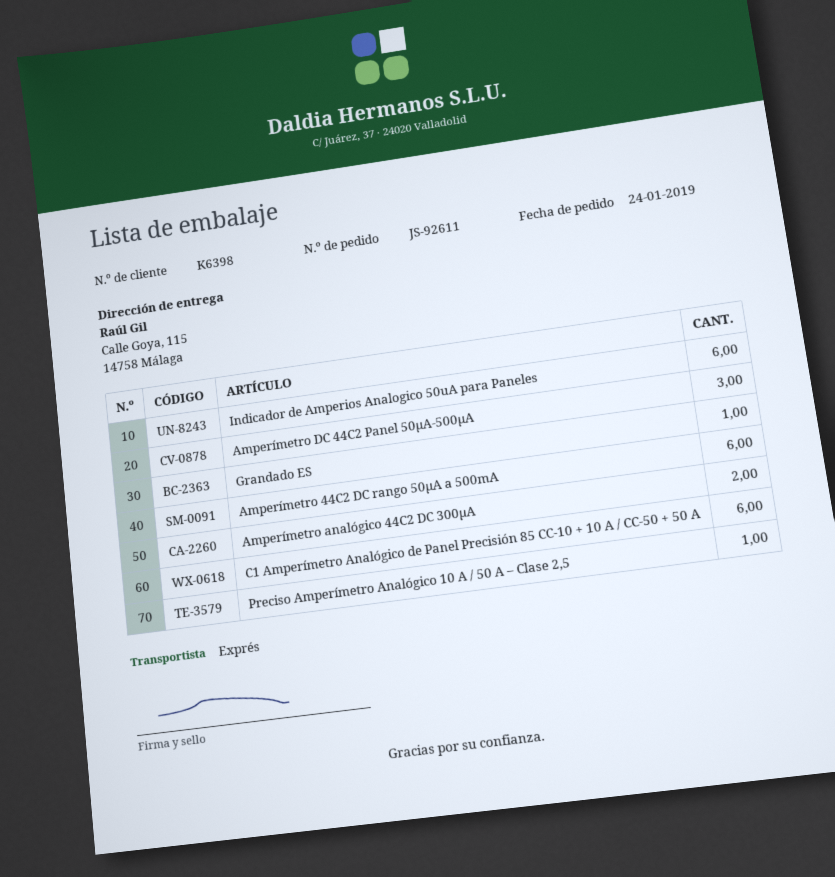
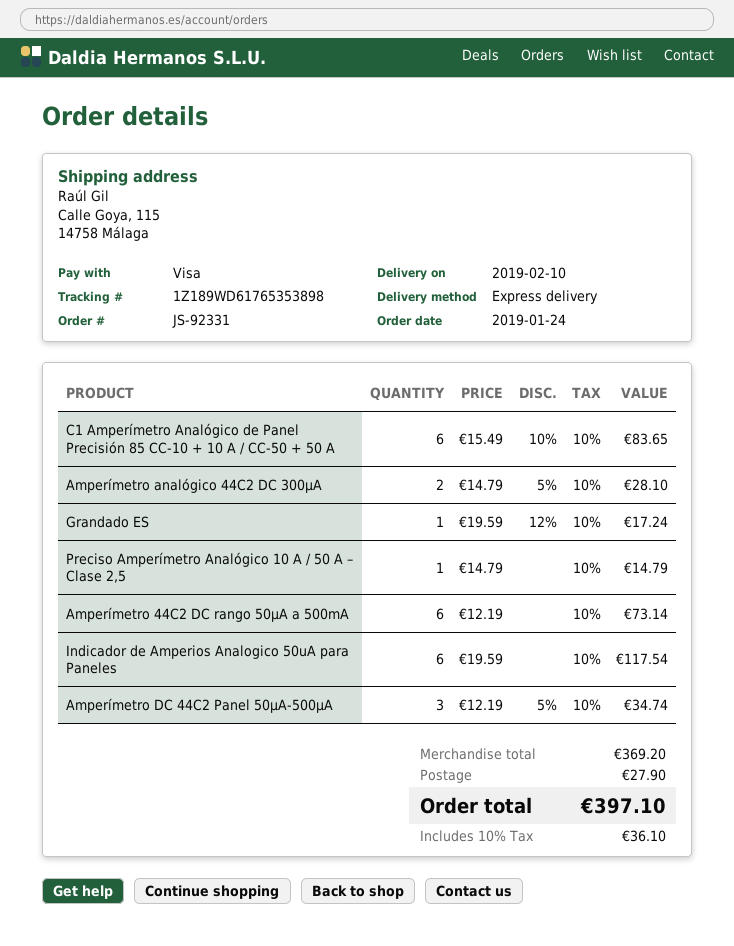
order number: JS-92611 -> JS-92331

